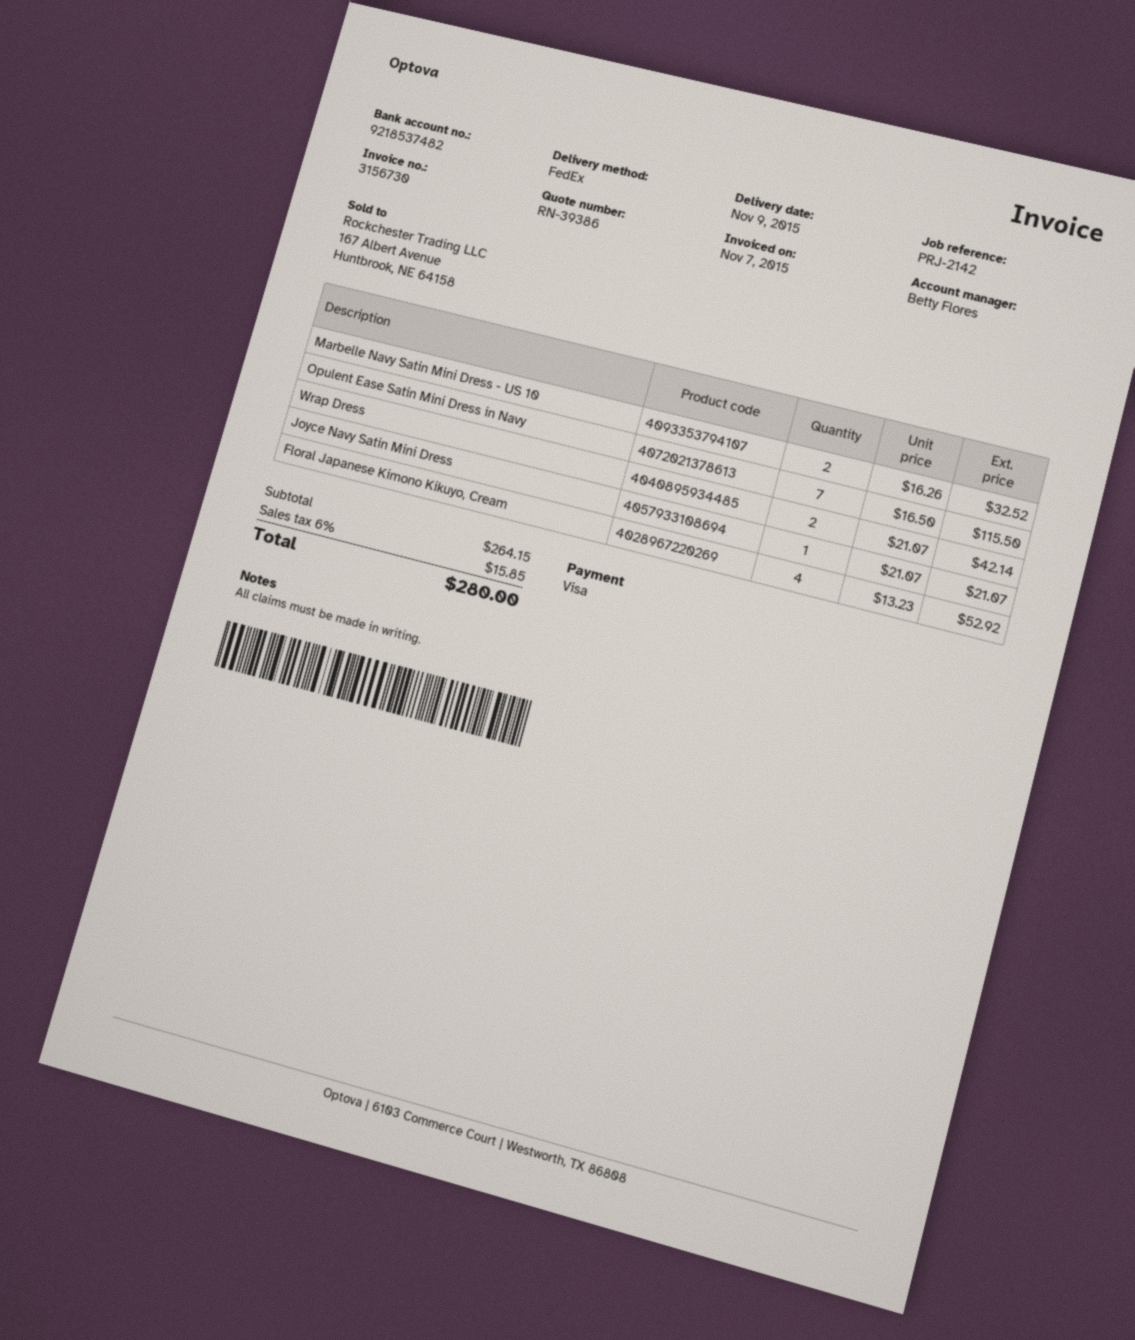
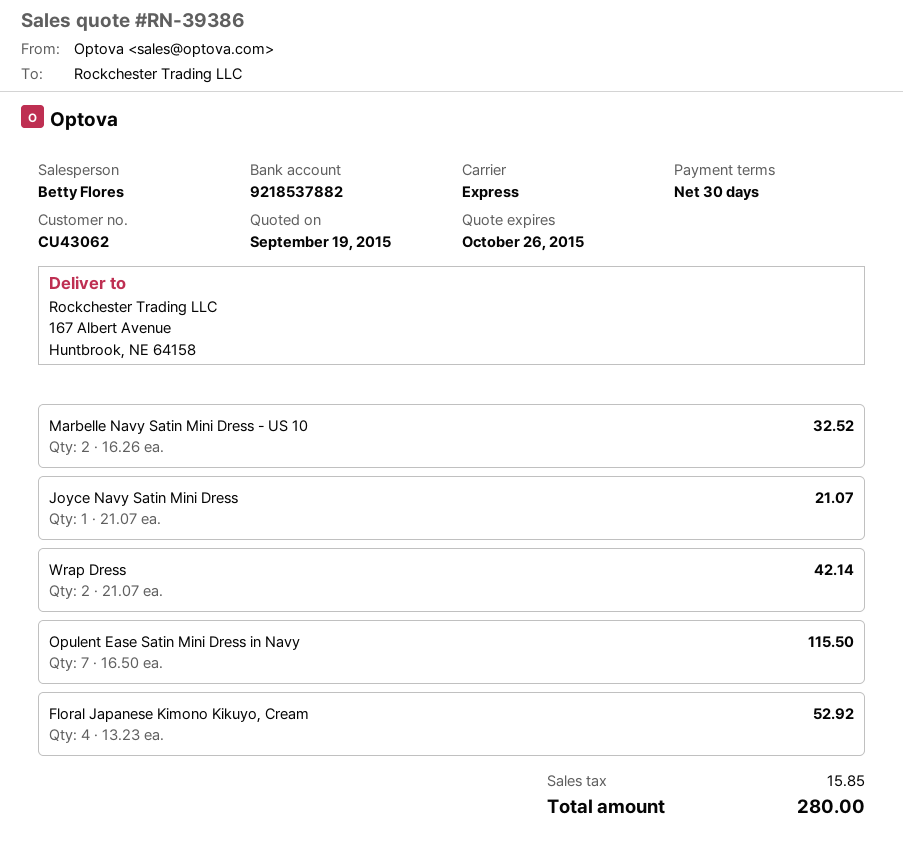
bank account: 9218537482 -> 9218537882
shipping method: FedEx -> express

